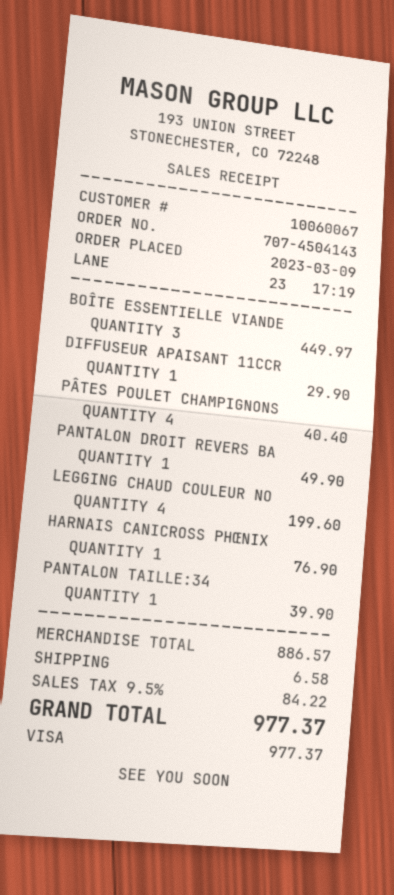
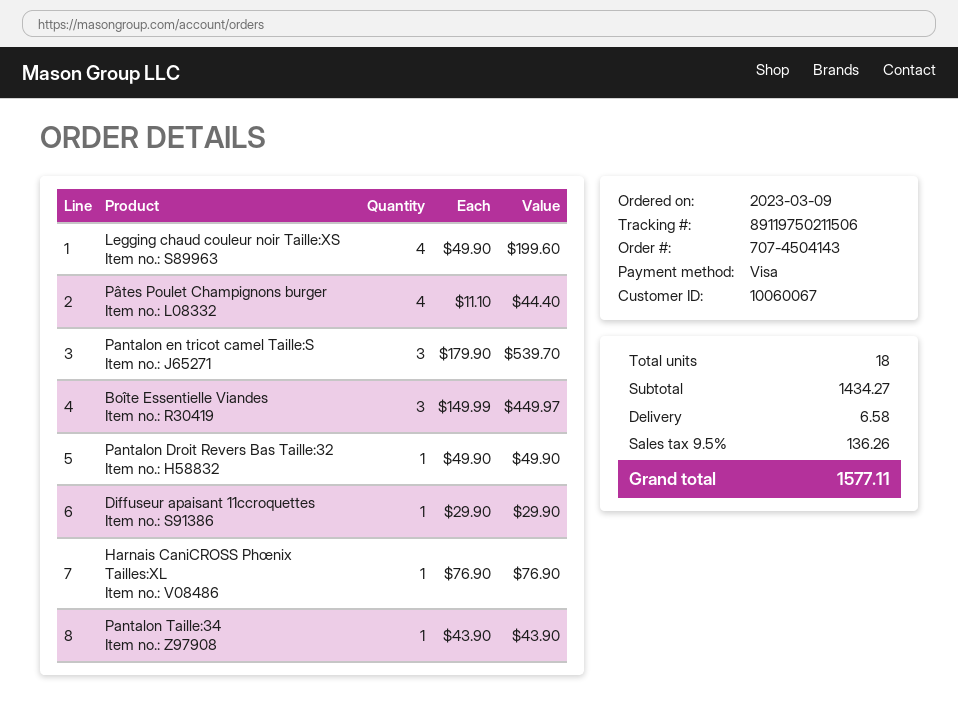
PÂTES POULET CHAMPIGNONS: 4 for 40.40 -> 4 for 44.40
PANTALON TAILLE:34: 1 for 39.90 -> 1 for 43.90
Pantalon en tricot camel Taille:S: none -> 3 for 539.70
subtotal: 886.57 -> 1434.27
tax: 9.5% = 84.22 -> 9.5% = 136.26
total: 977.37 -> 1577.11

